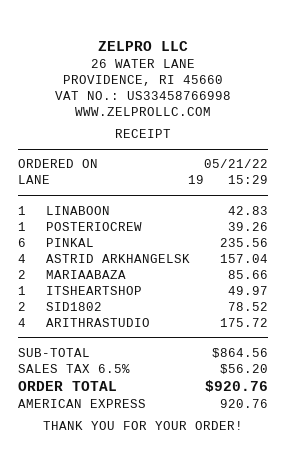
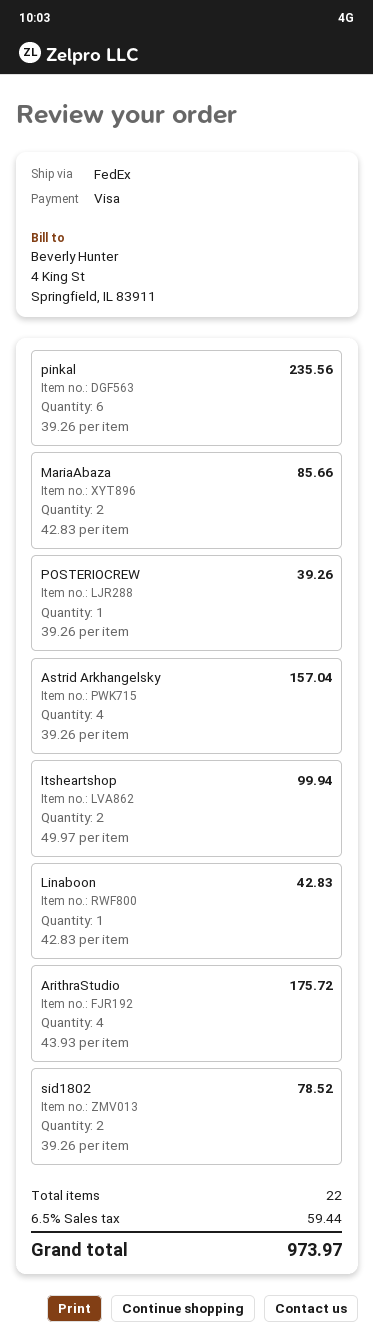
payment method: American Express -> Visa
ITSHEARTSHOP: 1 for 49.97 -> 2 for 99.94
tax: 6.5% = 56.20 -> 6.5% = 59.44
total: 920.76 -> 973.97

